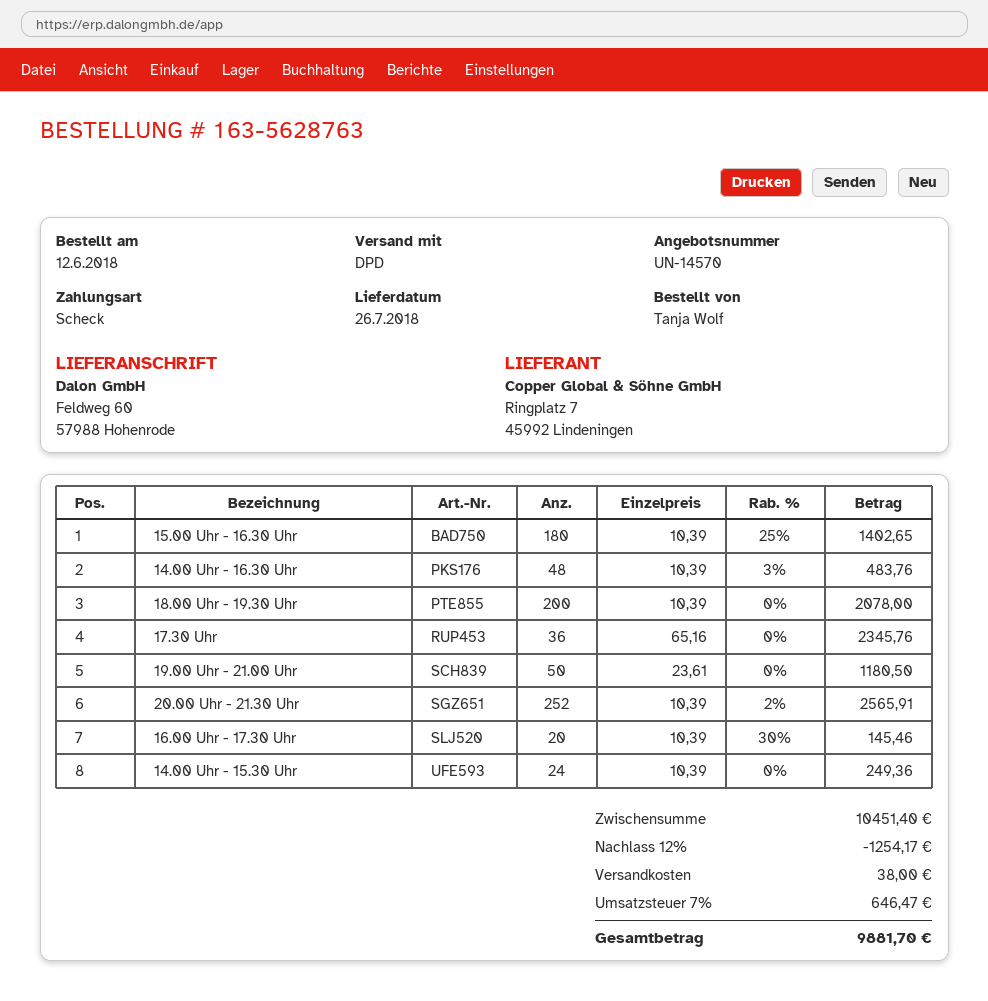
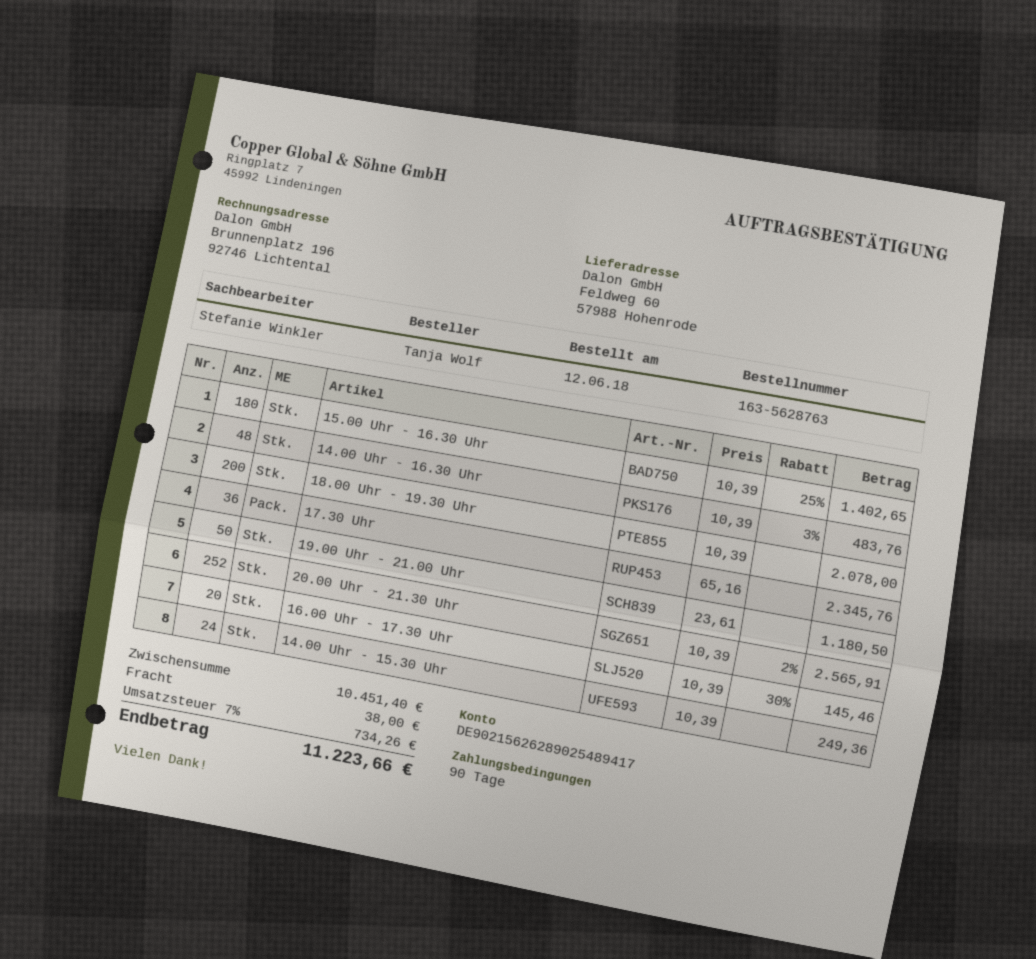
discount: 12% = 1254.17 -> none
tax: 7% = 646.47 -> 7% = 734.26
total: 9881.70 -> 11223.66

